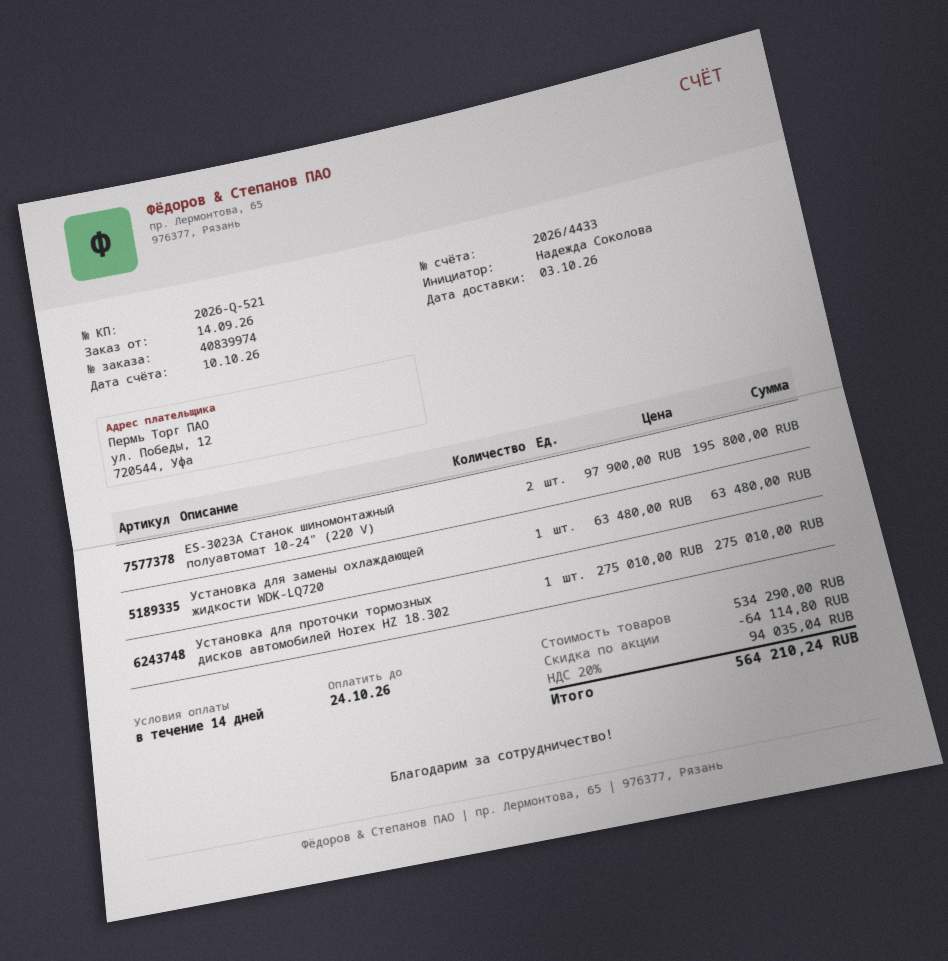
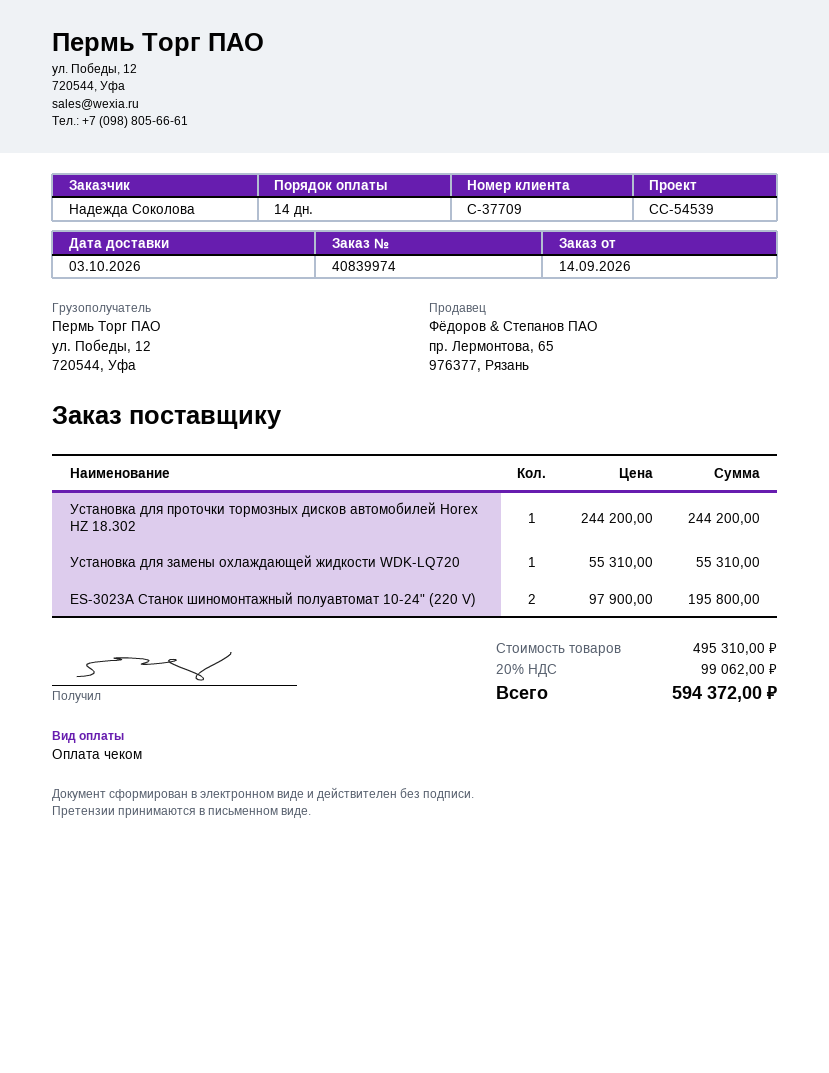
Установка для замены охлаждающей жидкости WDK-LQ720: 1 x 63480.00 = 63480.00 -> 1 x 55310.00 = 55310.00
Установка для проточки тормозных дисков автомобилей Horex HZ 18.302: 1 x 275010.00 = 275010.00 -> 1 x 244200.00 = 244200.00
subtotal: 534290.00 -> 495310.00
discount: 64114.80 -> none
tax: 20% = 94035.04 -> 20% = 99062.00
total: 564210.24 -> 594372.00

